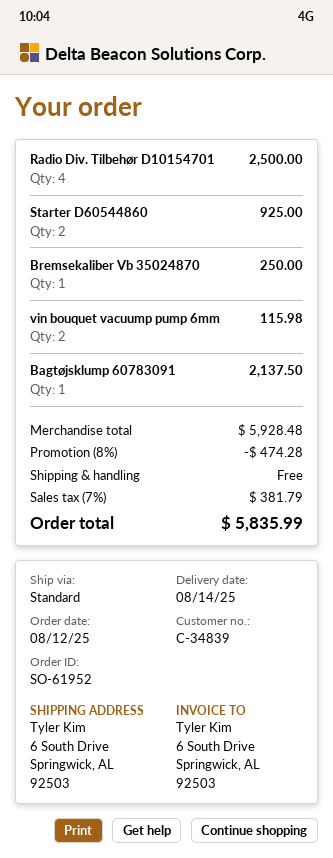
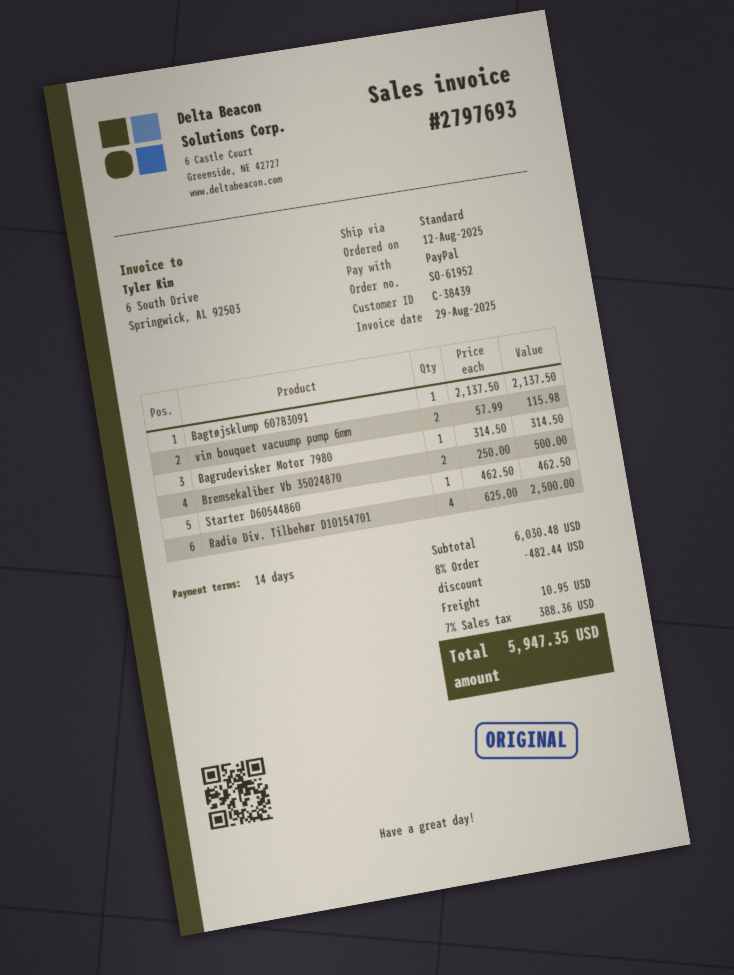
customer number: C-34839 -> C-38439
Starter D60544860: 2 for 925.00 -> 1 for 462.50
Bremsekaliber Vb 35024870: 1 for 250.00 -> 2 for 500.00
Bagrudevisker Motor 7980: none -> 1 for 314.50
subtotal: 5928.48 -> 6030.48
discount: 8% = 474.28 -> 8% = 482.44
shipping: 0.00 -> 10.95
tax: 7% = 381.79 -> 7% = 388.36
total: 5835.99 -> 5947.35

